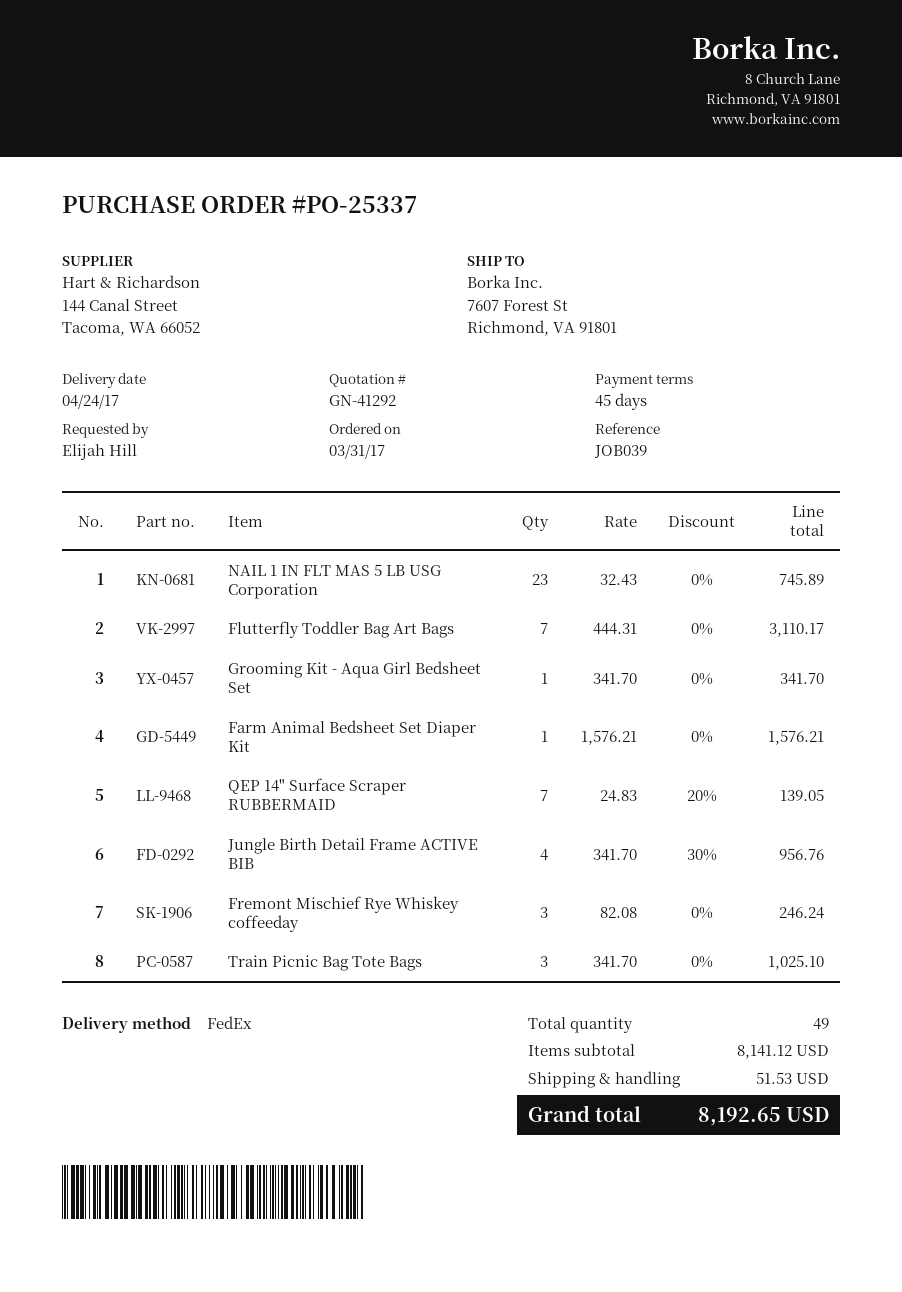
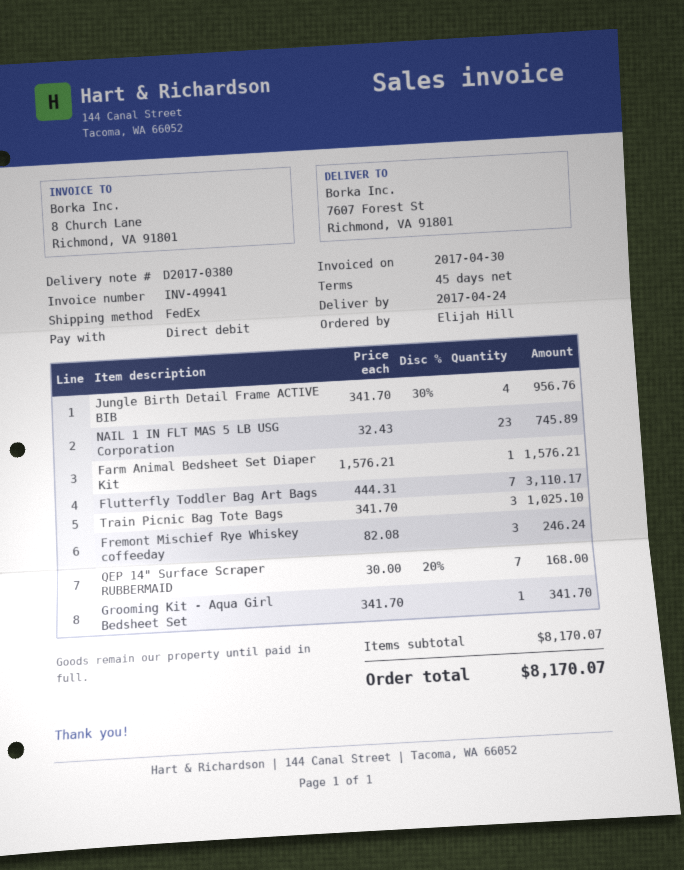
QEP 14" Surface Scraper RUBBERMAID: 7 x 24.83 - 20% = 139.05 -> 7 x 30.00 - 20% = 168.00
subtotal: 8141.12 -> 8170.07
shipping: 51.53 -> none
total: 8192.65 -> 8170.07

